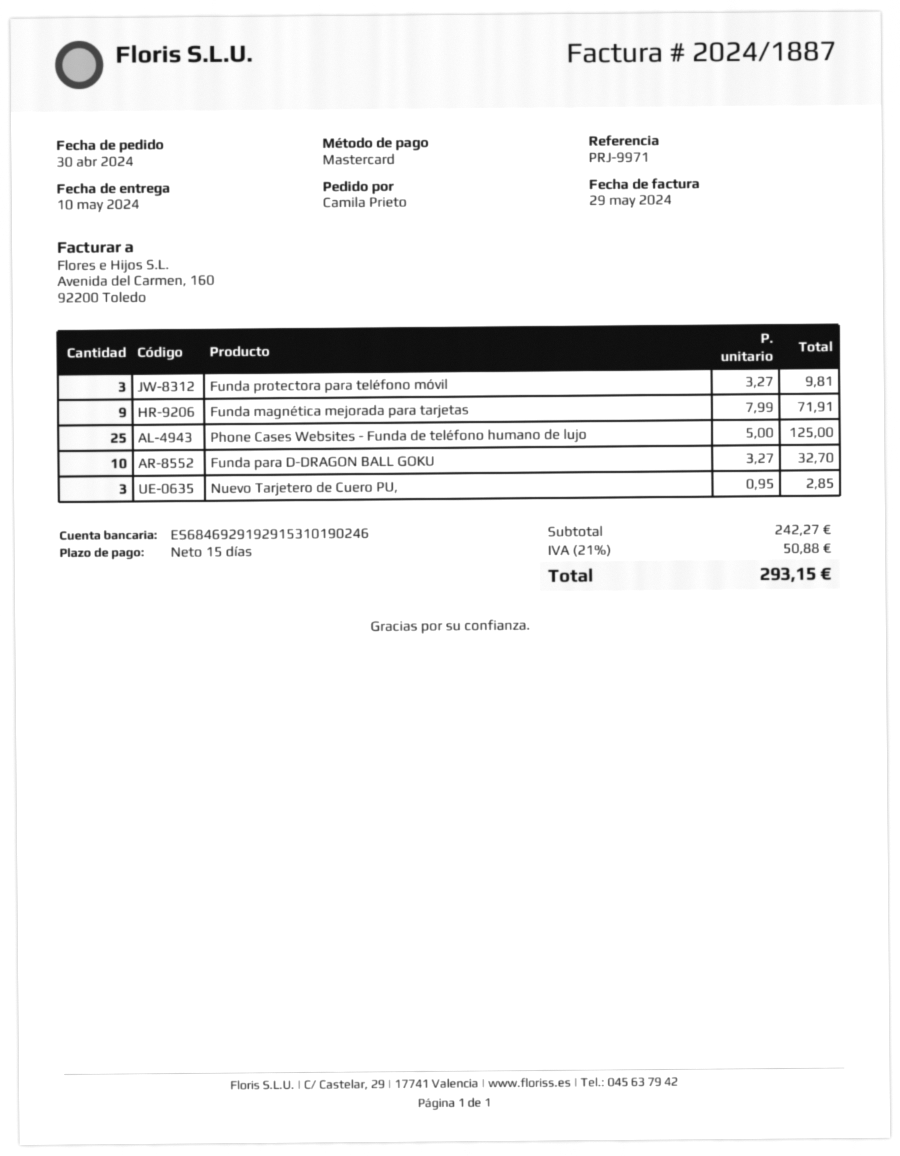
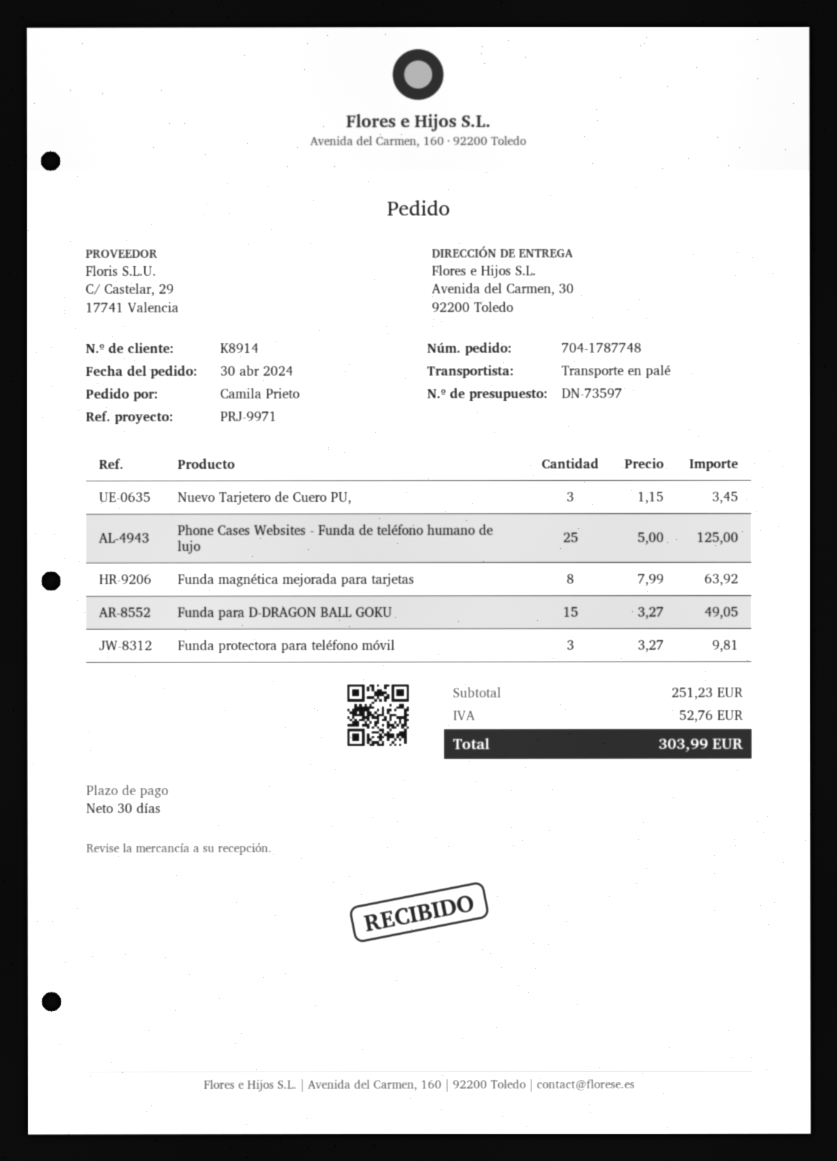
payment terms: 15 days -> 30 days
Funda magnética mejorada para tarjetas: 9 x 7.99 = 71.91 -> 8 x 7.99 = 63.92
Funda para D-DRAGON BALL GOKU: 10 x 3.27 = 32.70 -> 15 x 3.27 = 49.05
Nuevo Tarjetero de Cuero PU,: 3 x 0.95 = 2.85 -> 3 x 1.15 = 3.45
subtotal: 242.27 -> 251.23
tax: 50.88 -> 52.76
total: 293.15 -> 303.99

